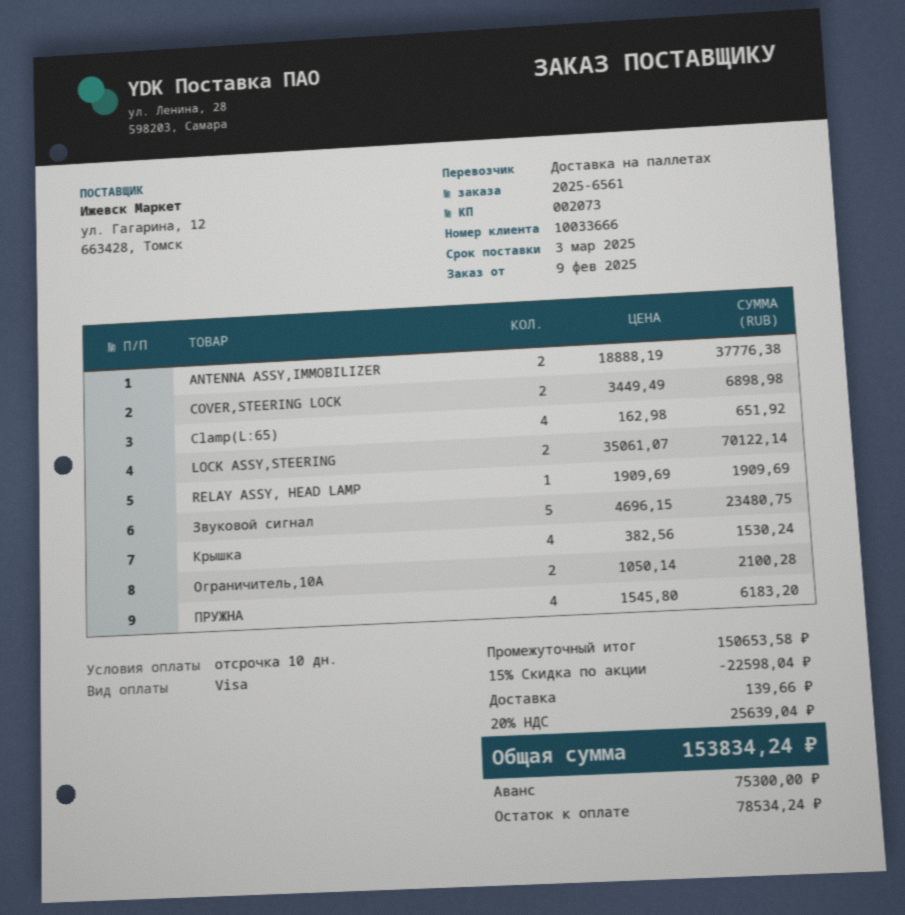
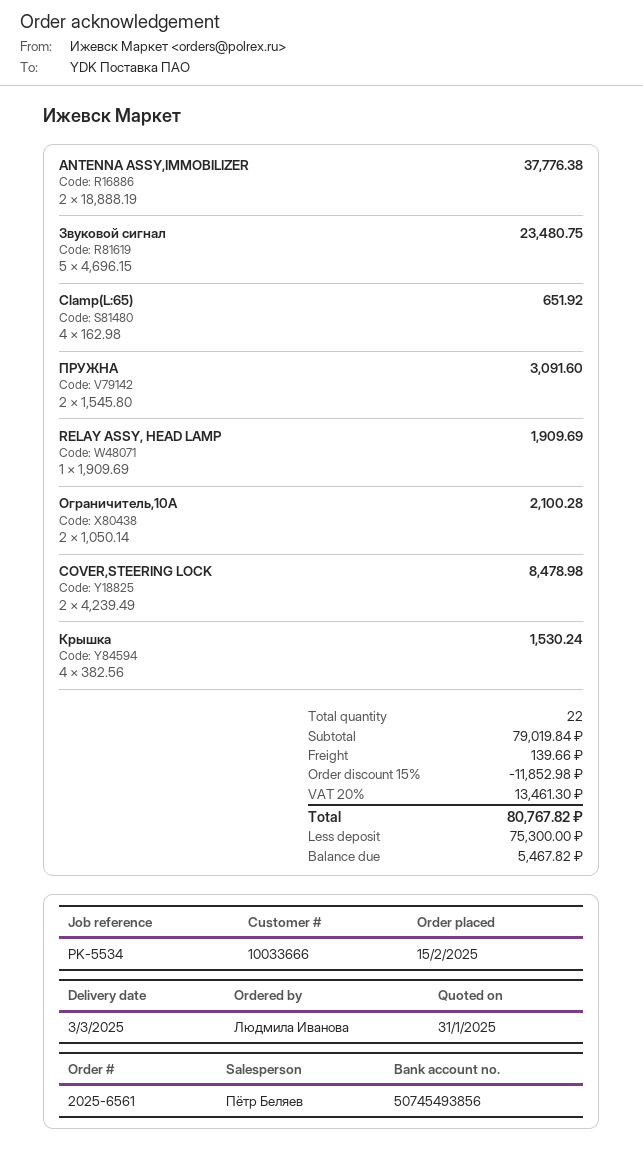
order date: 2025-02-09 -> 2025-02-15
COVER,STEERING LOCK: 2 x 3449.49 = 6898.98 -> 2 x 4239.49 = 8478.98
LOCK ASSY,STEERING: 2 x 35061.07 = 70122.14 -> none
ПРУЖНА: 4 x 1545.80 = 6183.20 -> 2 x 1545.80 = 3091.60
subtotal: 150653.58 -> 79019.84
discount: 15% = 22598.04 -> 15% = 11852.98
tax: 20% = 25639.04 -> 20% = 13461.30
total: 153834.24 -> 80767.82
balance: 78534.24 -> 5467.82

